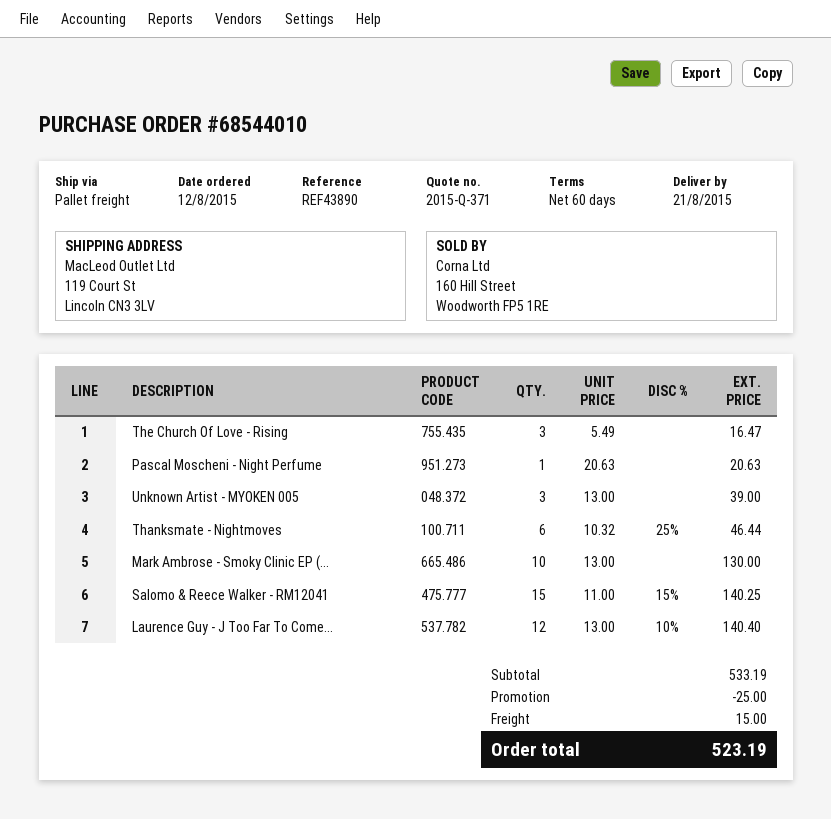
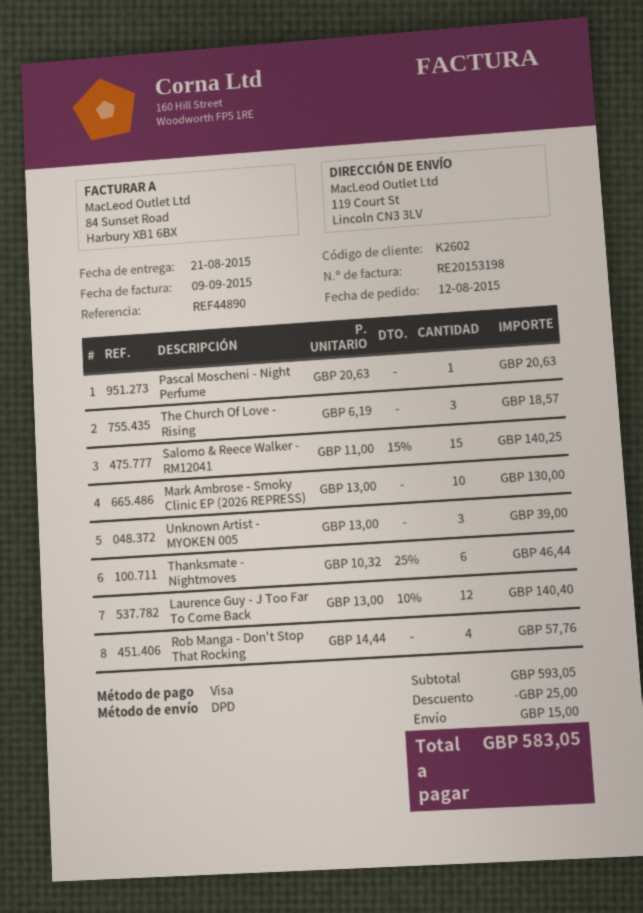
reference: REF43890 -> REF44890
shipping method: pallet freight -> DPD
The Church Of Love - Rising: 3 x 5.49 = 16.47 -> 3 x 6.19 = 18.57
Rob Manga - Don't Stop That Rocking: none -> 4 x 14.44 = 57.76
subtotal: 533.19 -> 593.05
total: 523.19 -> 583.05

